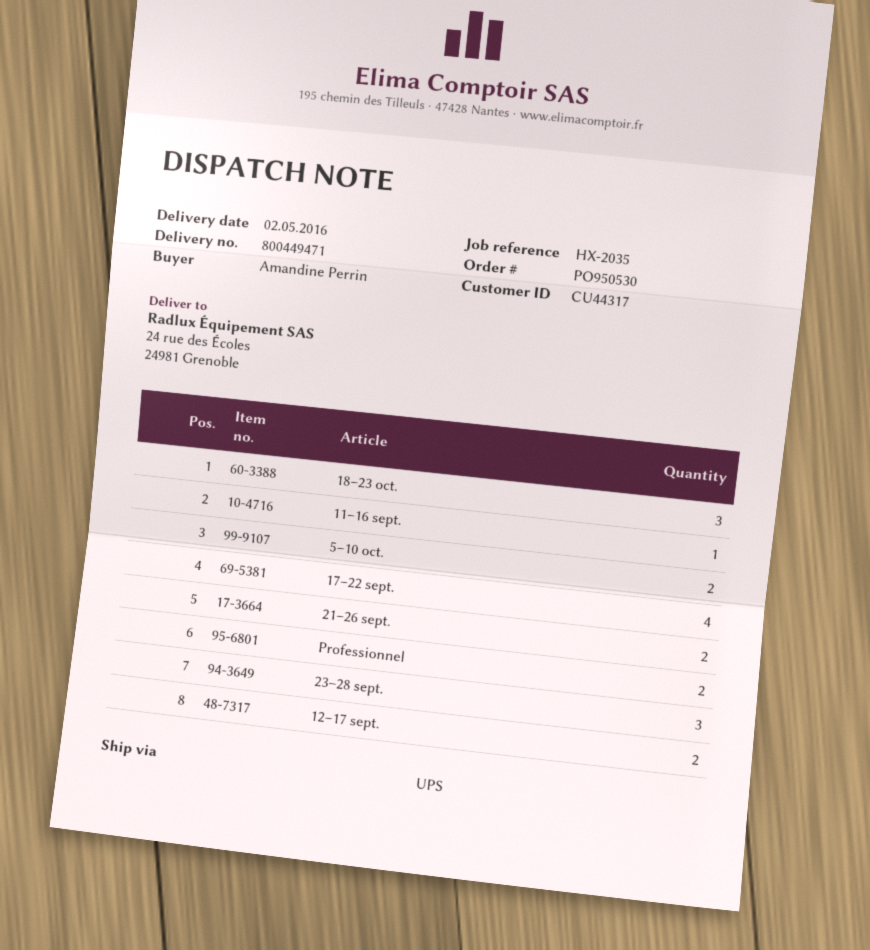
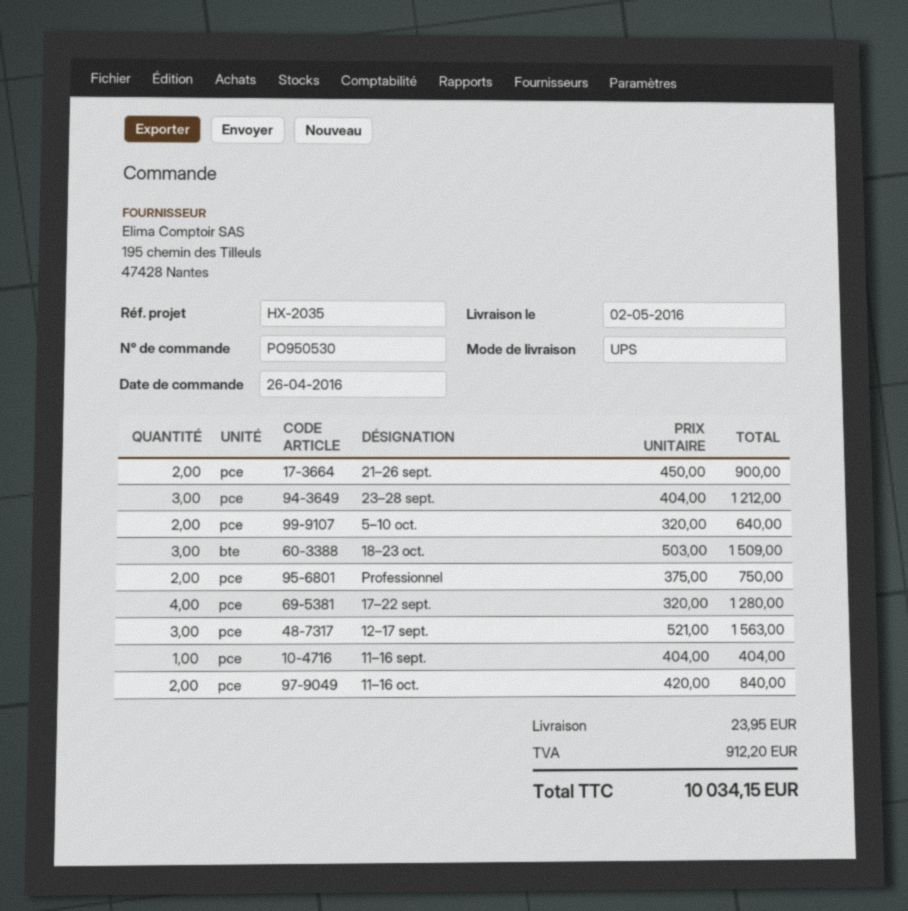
12–17 sept.: 2 -> 3
11–16 oct.: none -> 2

